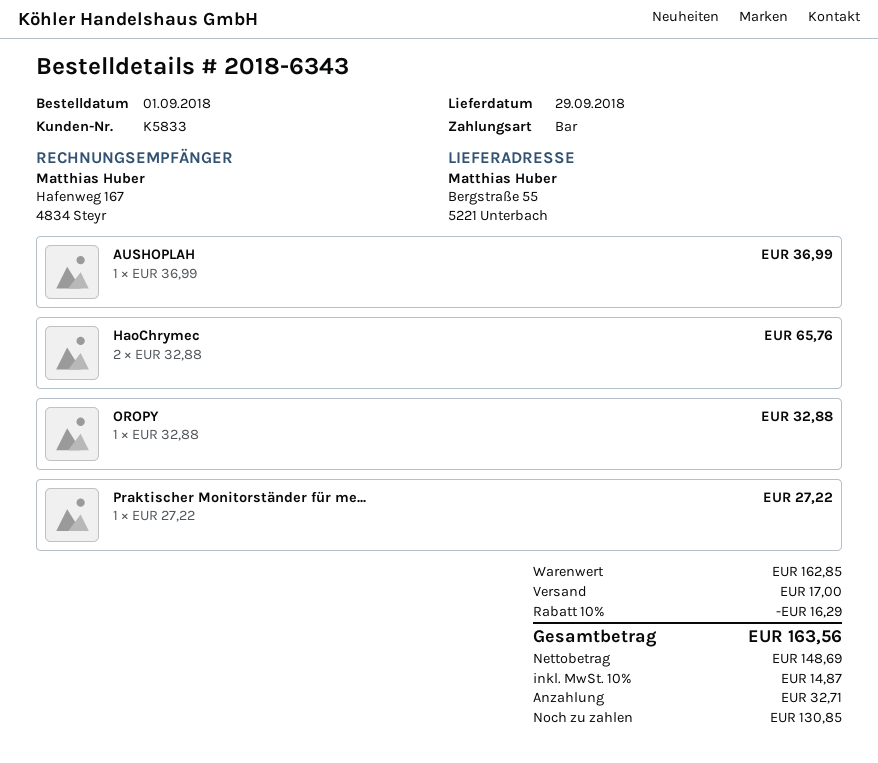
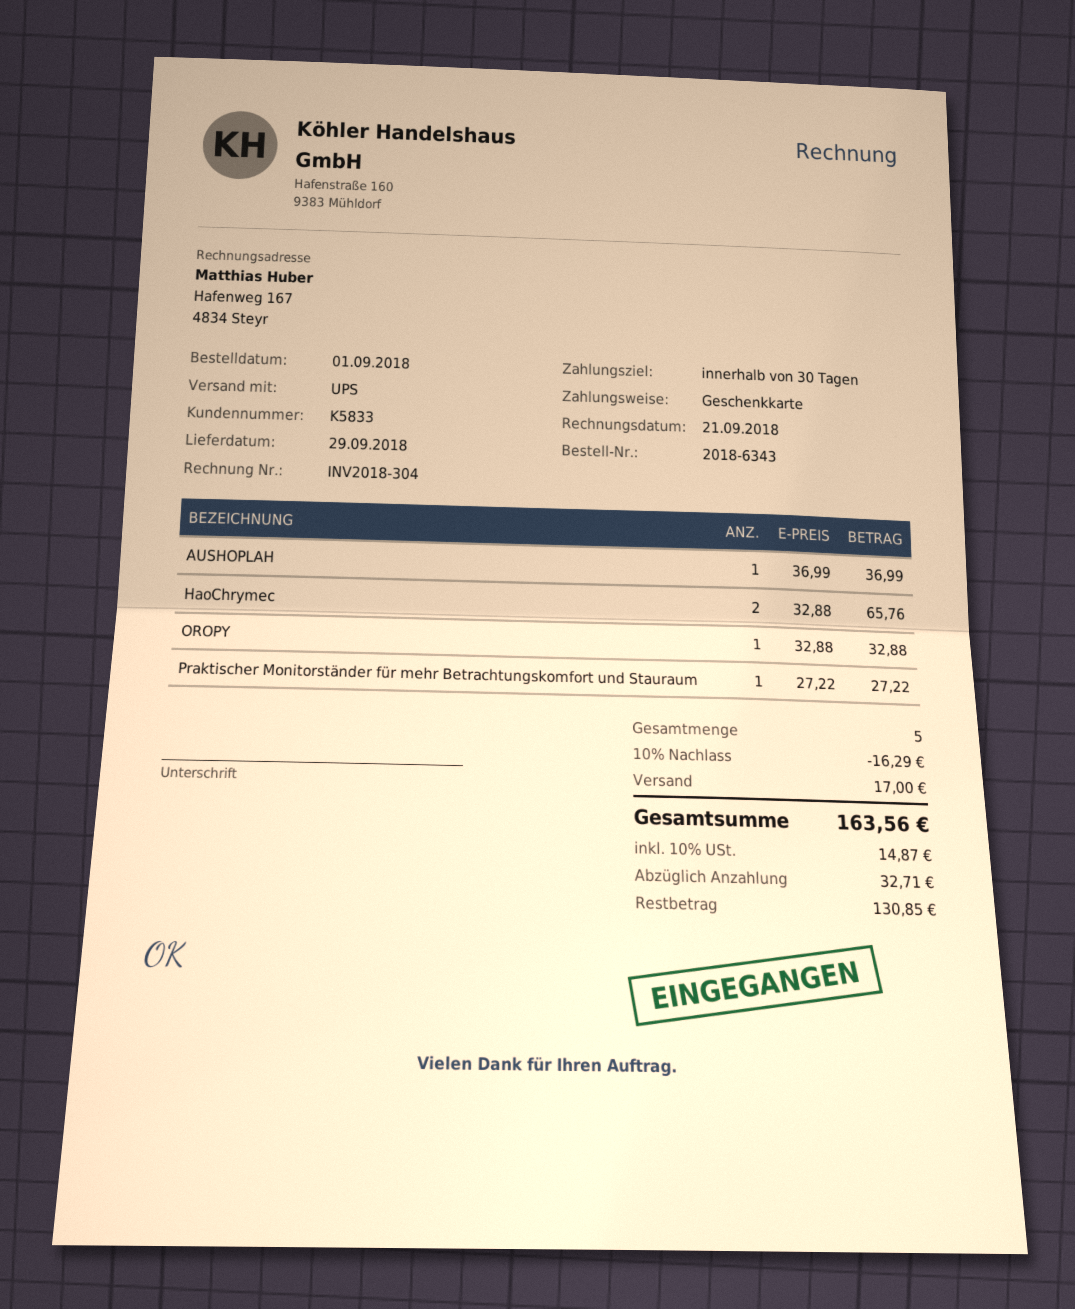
payment method: cash -> gift card

